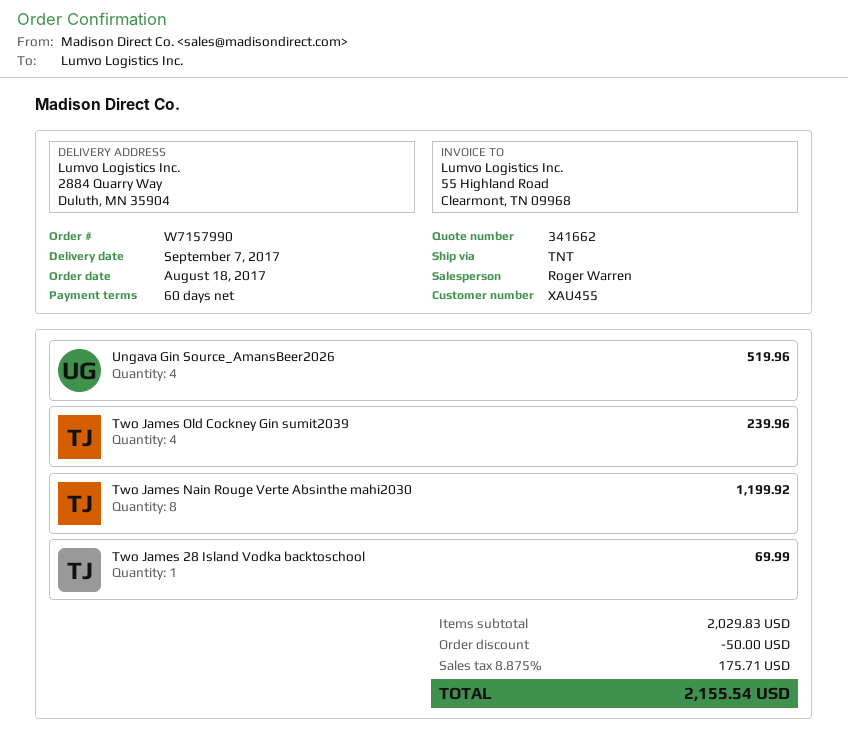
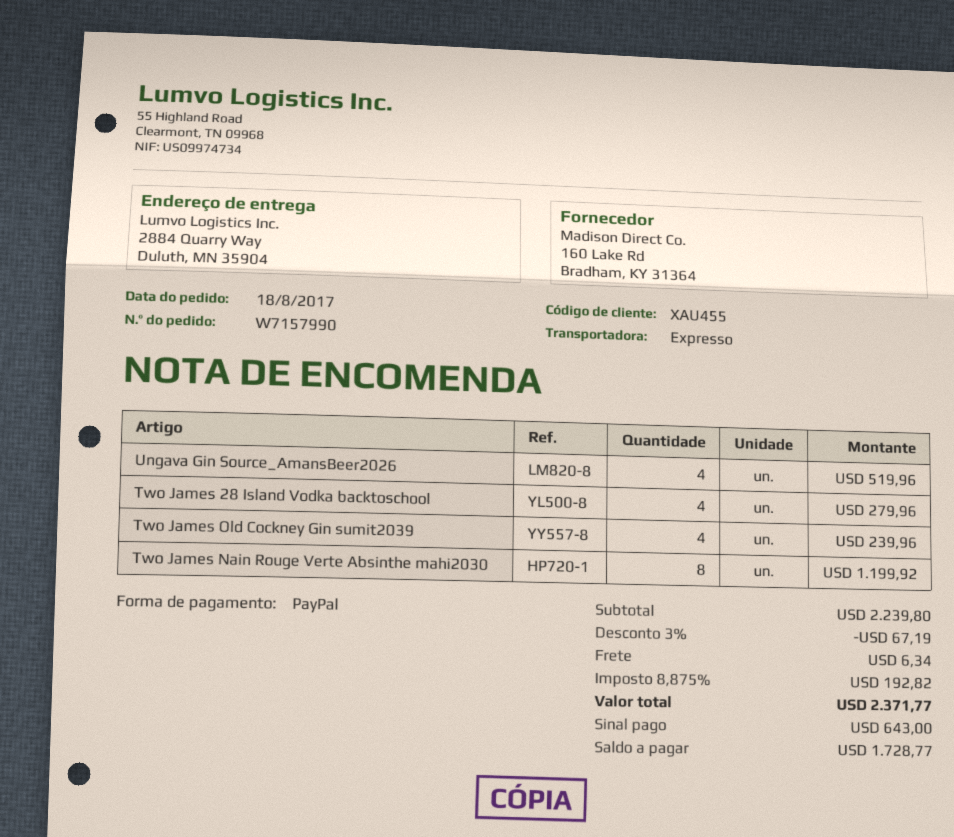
shipping method: TNT -> express
Two James 28 Island Vodka backtoschool: 1 for 69.99 -> 4 for 279.96
subtotal: 2029.83 -> 2239.80
discount: 50.00 -> 67.19
shipping: none -> 6.34
tax: 8.875% = 175.71 -> 8.875% = 192.82
total: 2155.54 -> 2371.77

